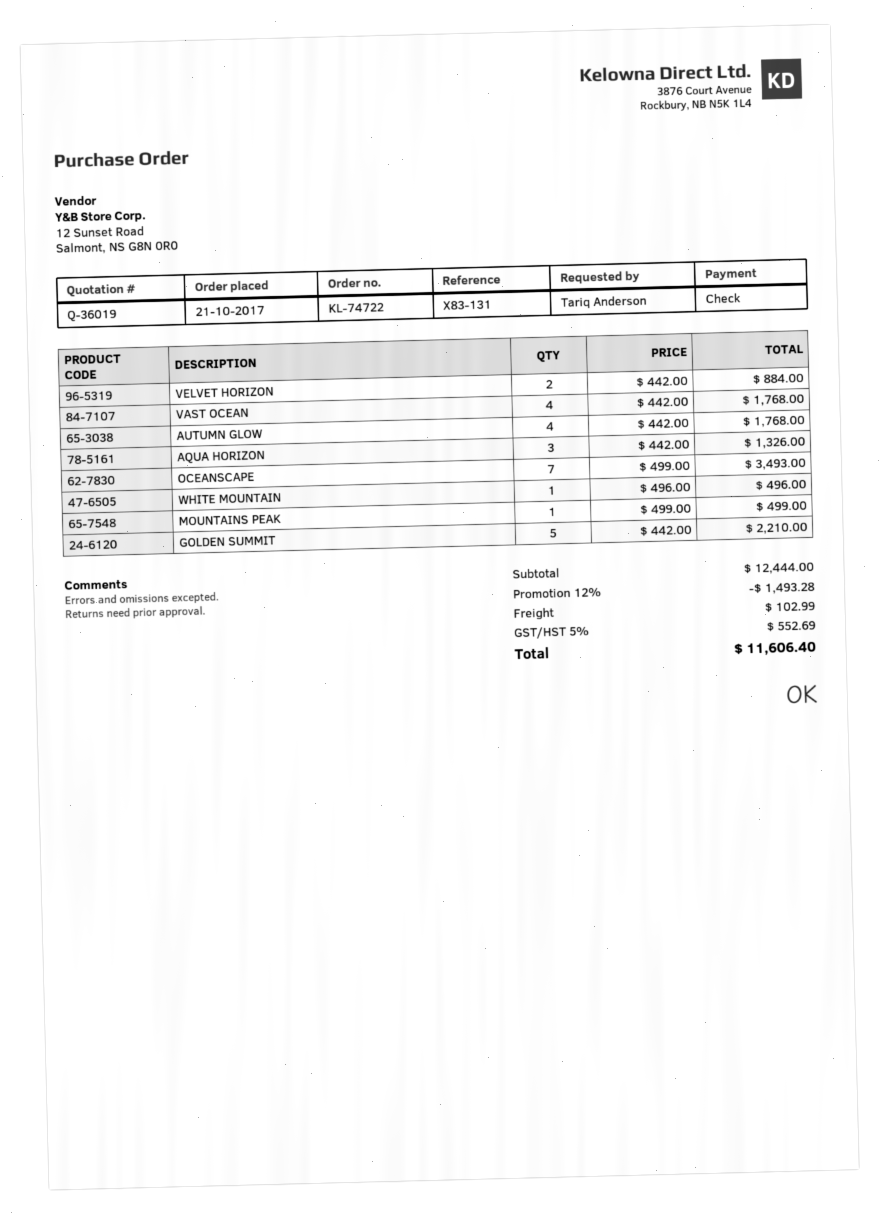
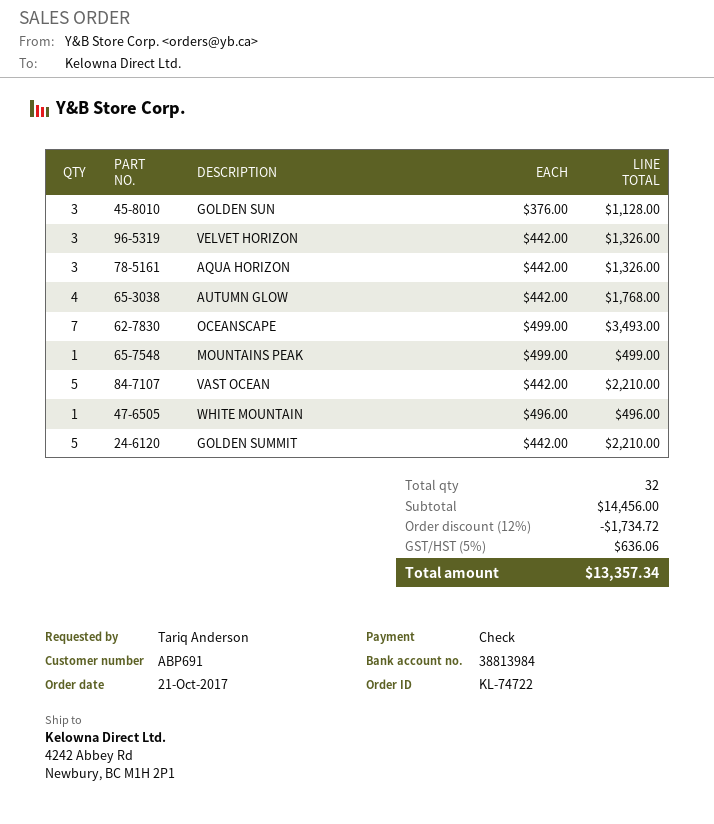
VELVET HORIZON: 2 x 442.00 = 884.00 -> 3 x 442.00 = 1326.00
VAST OCEAN: 4 x 442.00 = 1768.00 -> 5 x 442.00 = 2210.00
GOLDEN SUN: none -> 3 x 376.00 = 1128.00
subtotal: 12444.00 -> 14456.00
discount: 12% = 1493.28 -> 12% = 1734.72
shipping: 102.99 -> none
tax: 5% = 552.69 -> 5% = 636.06
total: 11606.40 -> 13357.34

